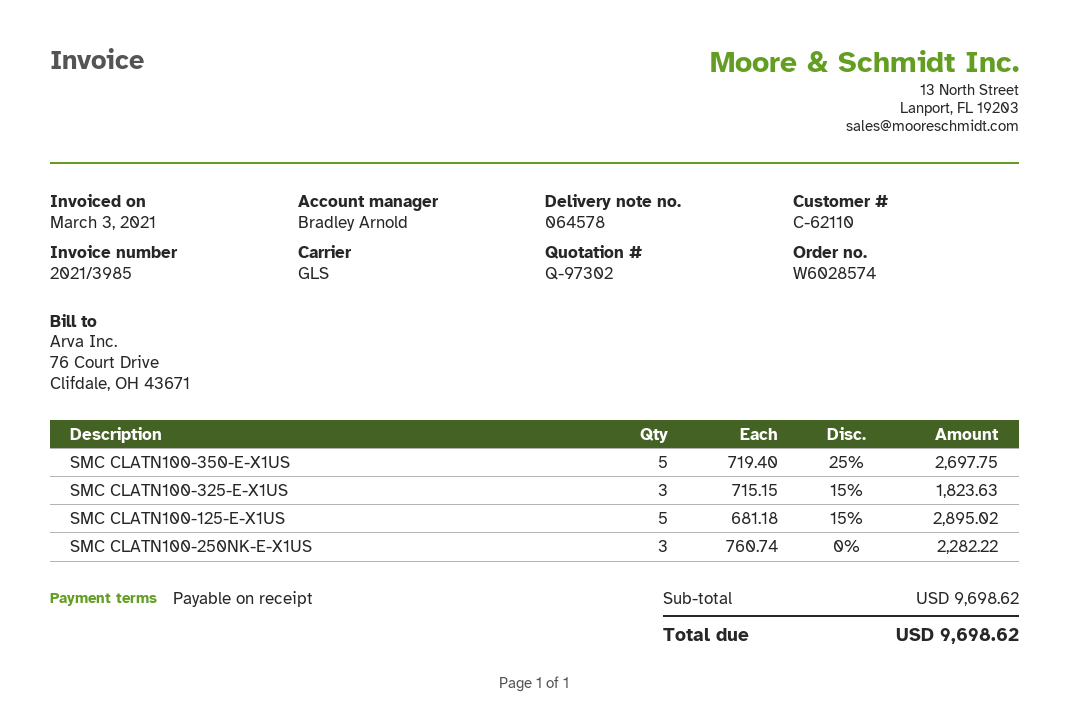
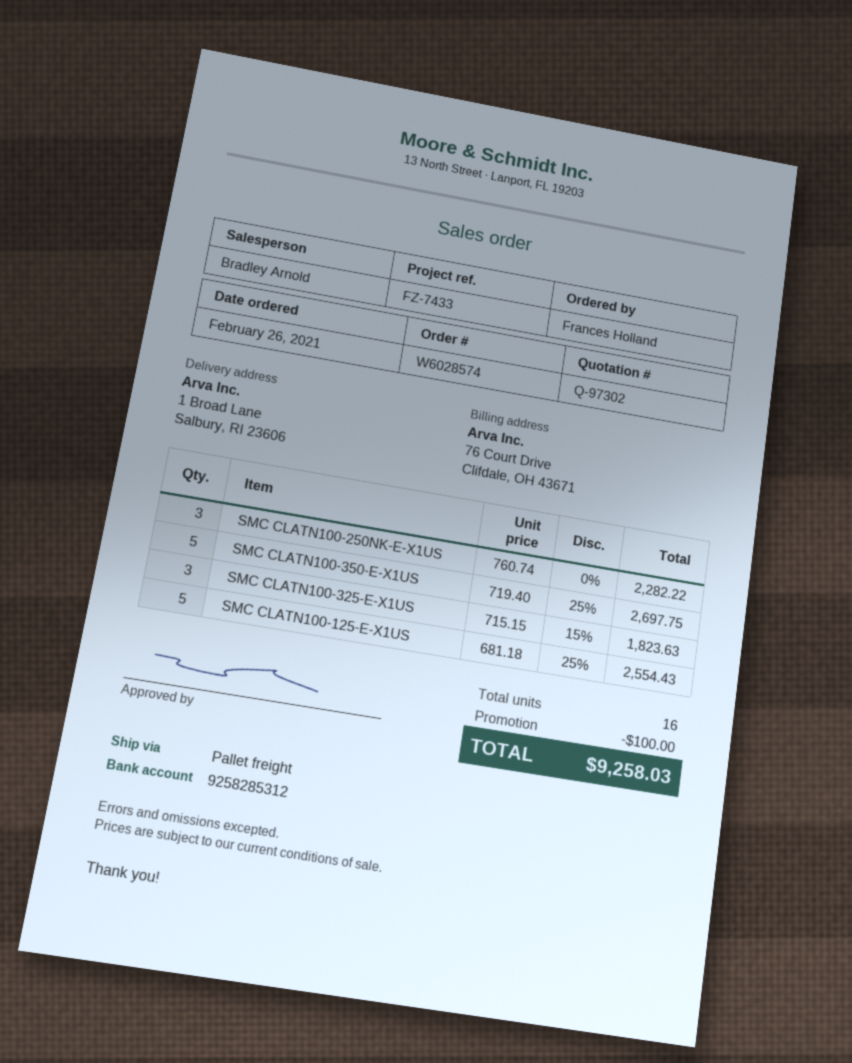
shipping method: GLS -> pallet freight
SMC CLATN100-125-E-X1US: 5 x 681.18 - 15% = 2895.02 -> 5 x 681.18 - 25% = 2554.43
discount: none -> 100.00
total: 9698.62 -> 9258.03

